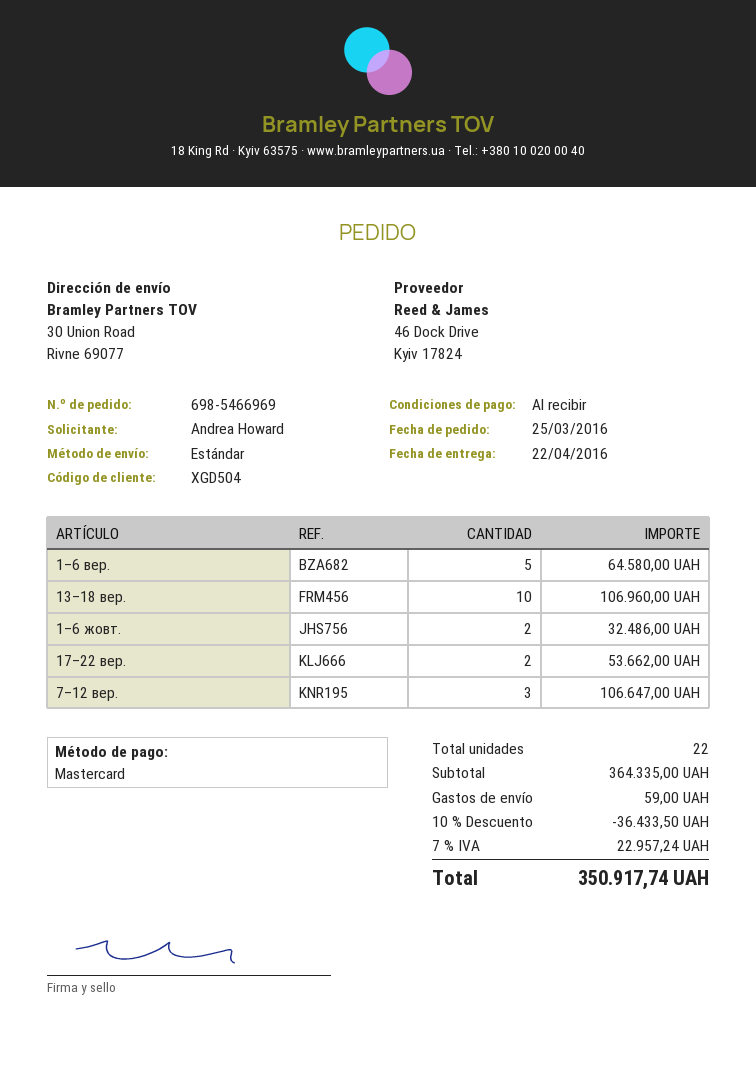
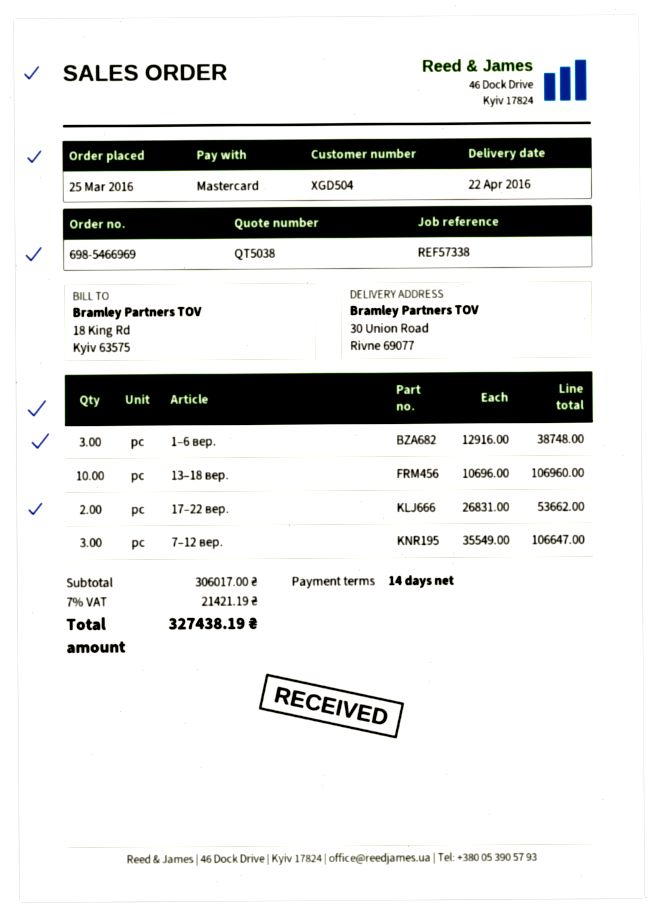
payment terms: on receipt -> 14 days
1–6 вер.: 5 for 64580.00 -> 3 for 38748.00
1–6 жовт.: 2 for 32486.00 -> none
subtotal: 364335.00 -> 306017.00
discount: 10% = 36433.50 -> none
shipping: 59.00 -> none
tax: 7% = 22957.24 -> 7% = 21421.19
total: 350917.74 -> 327438.19

